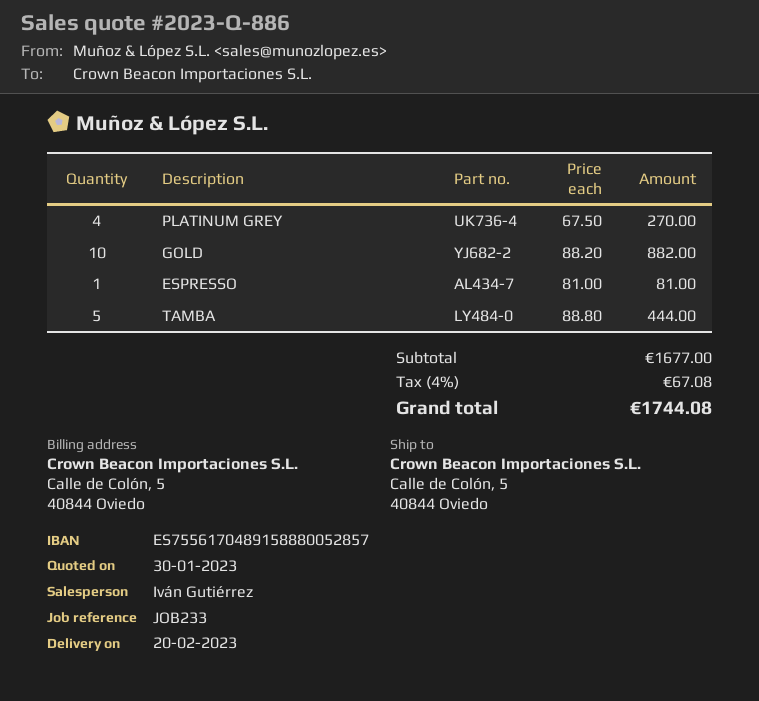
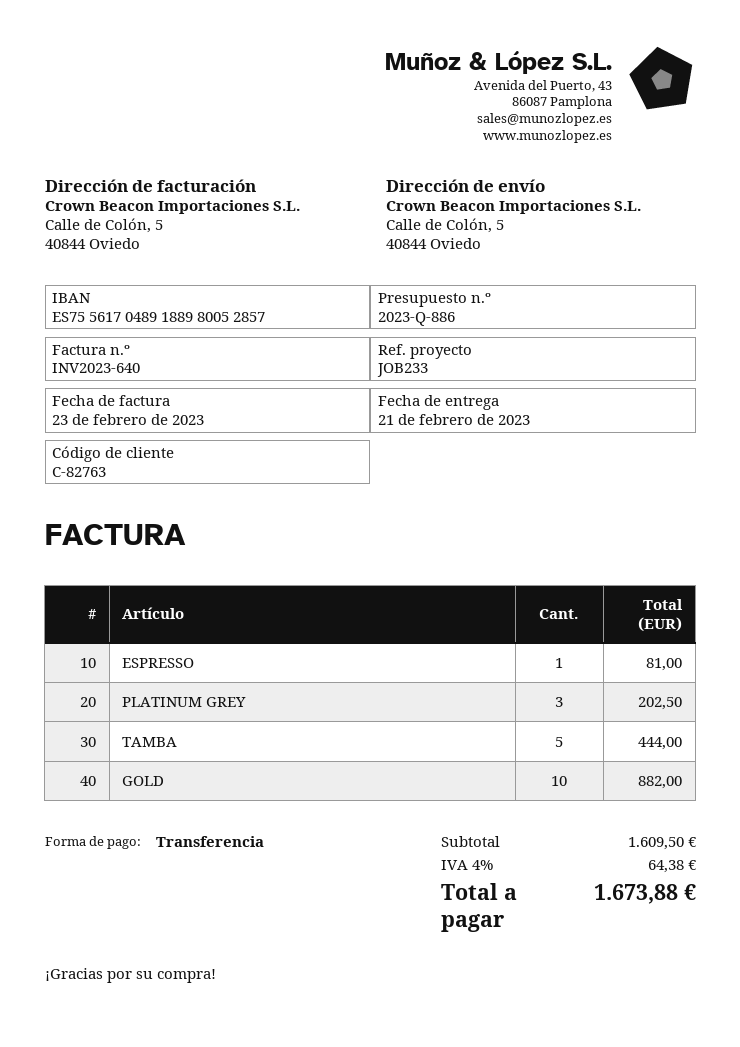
delivery date: 2023-02-20 -> 2023-02-21
bank account: ES7556170489158880052857 -> ES7556170489188980052857
PLATINUM GREY: 4 for 270.00 -> 3 for 202.50
subtotal: 1677.00 -> 1609.50
tax: 4% = 67.08 -> 4% = 64.38
total: 1744.08 -> 1673.88

